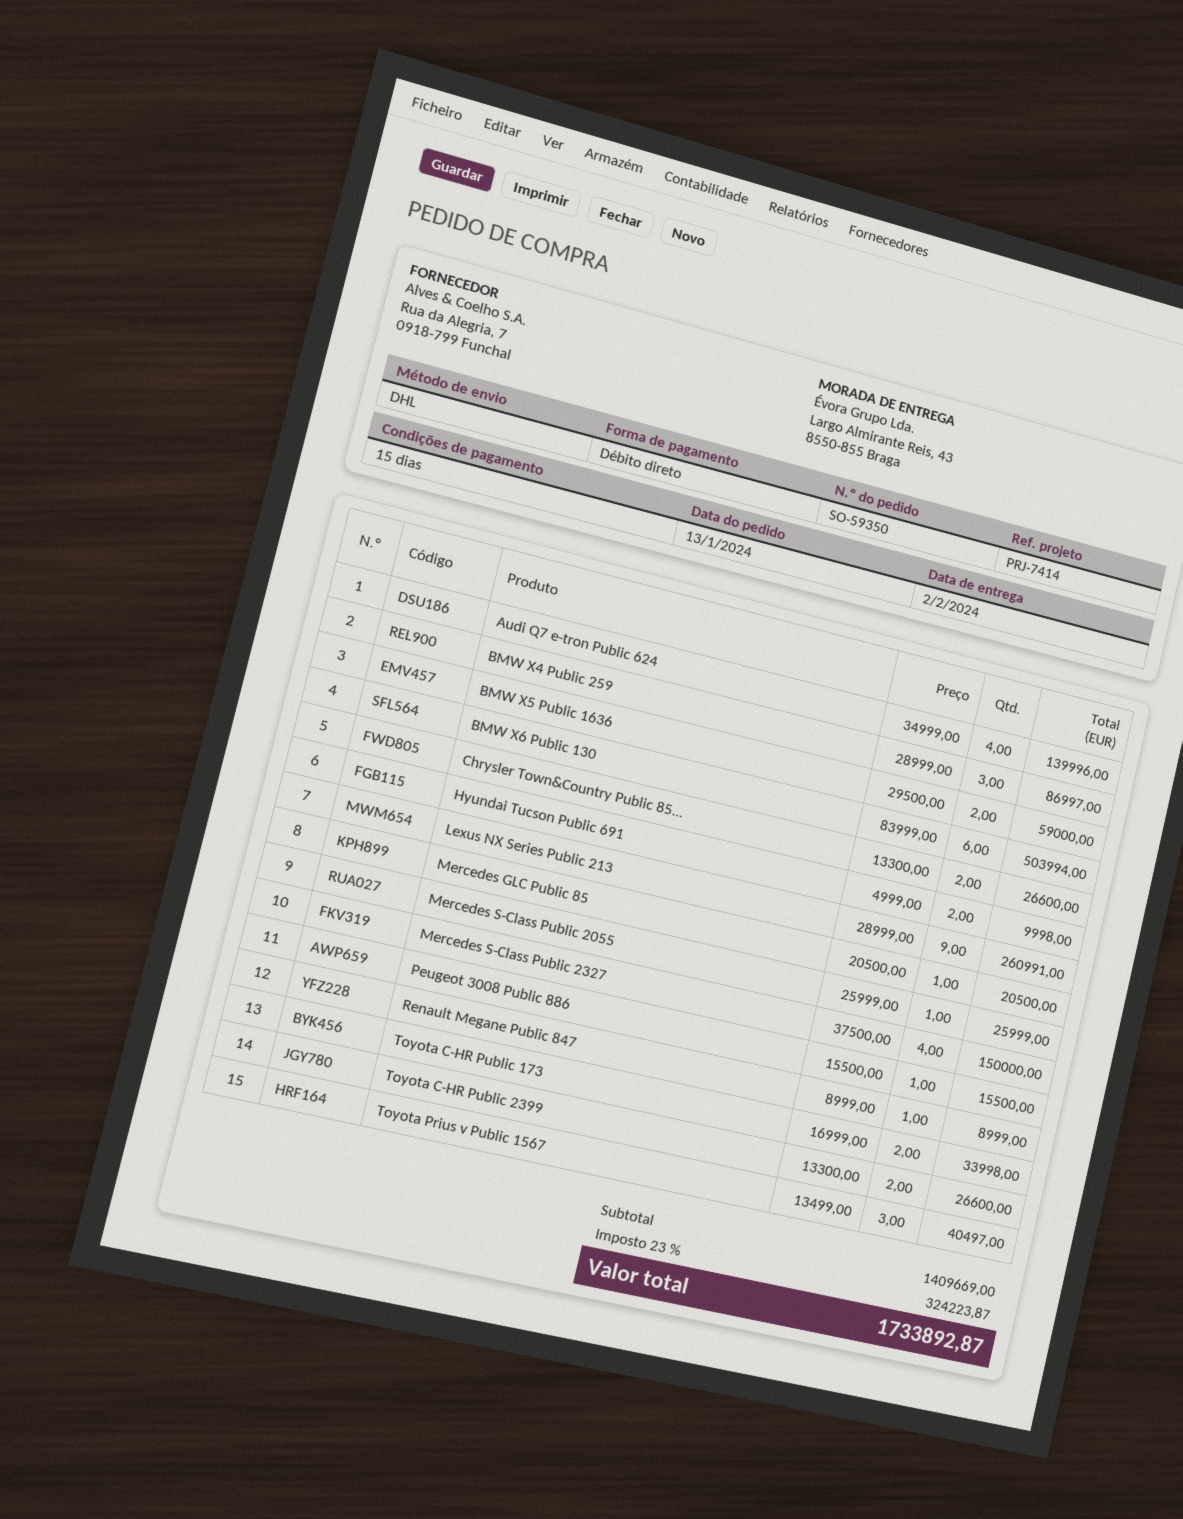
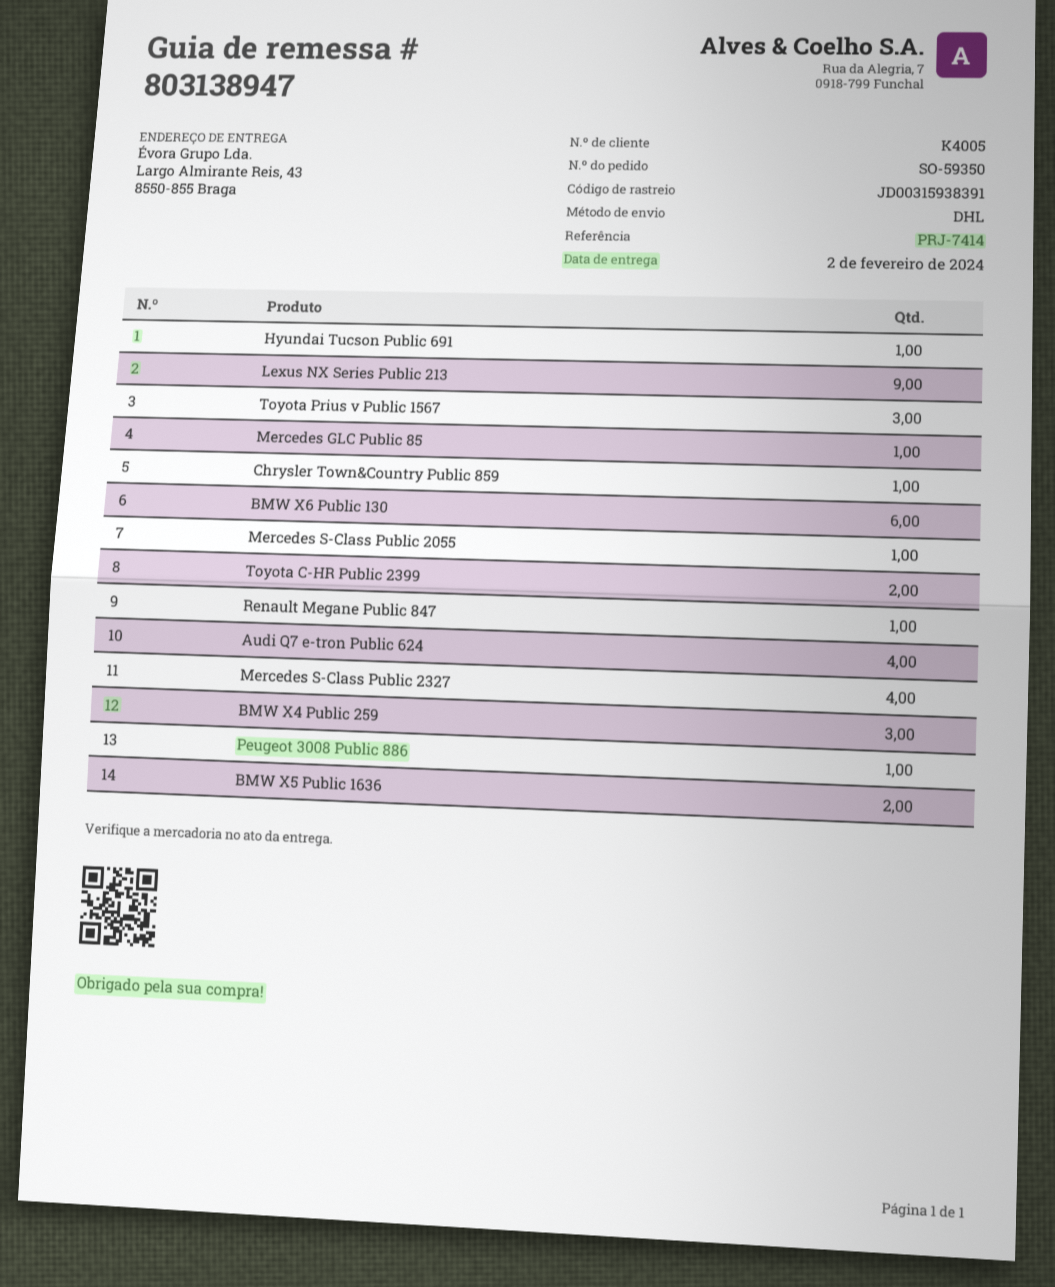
Chrysler Town&Country Public 85...: 2 -> 1
Hyundai Tucson Public 691: 2 -> 1
Toyota C-HR Public 173: 2 -> none

